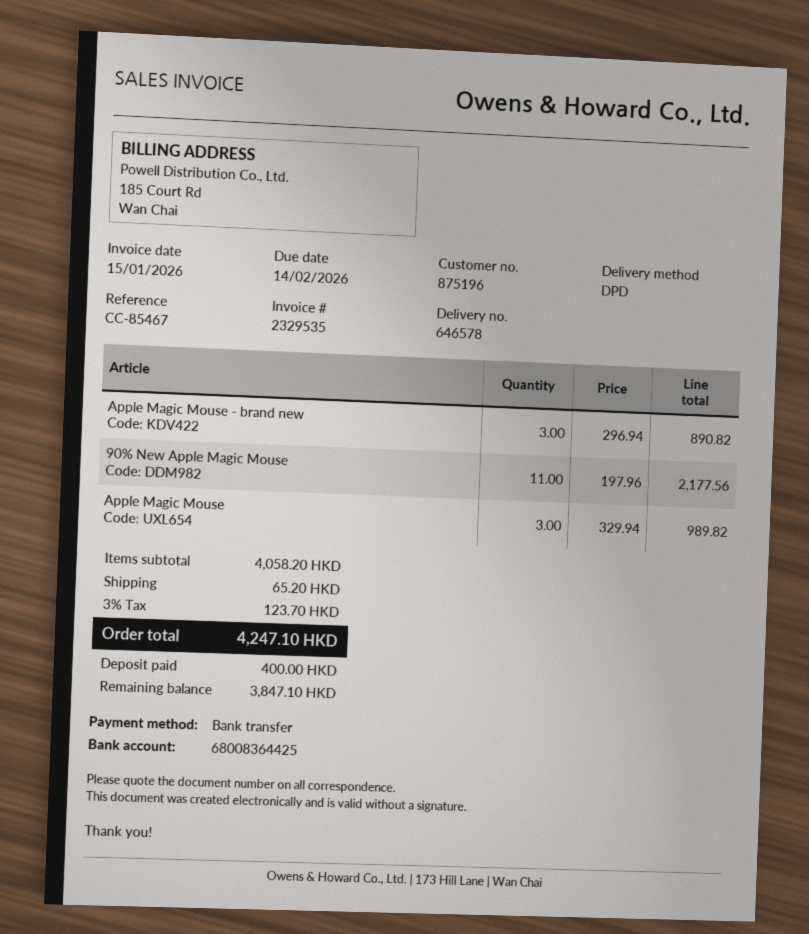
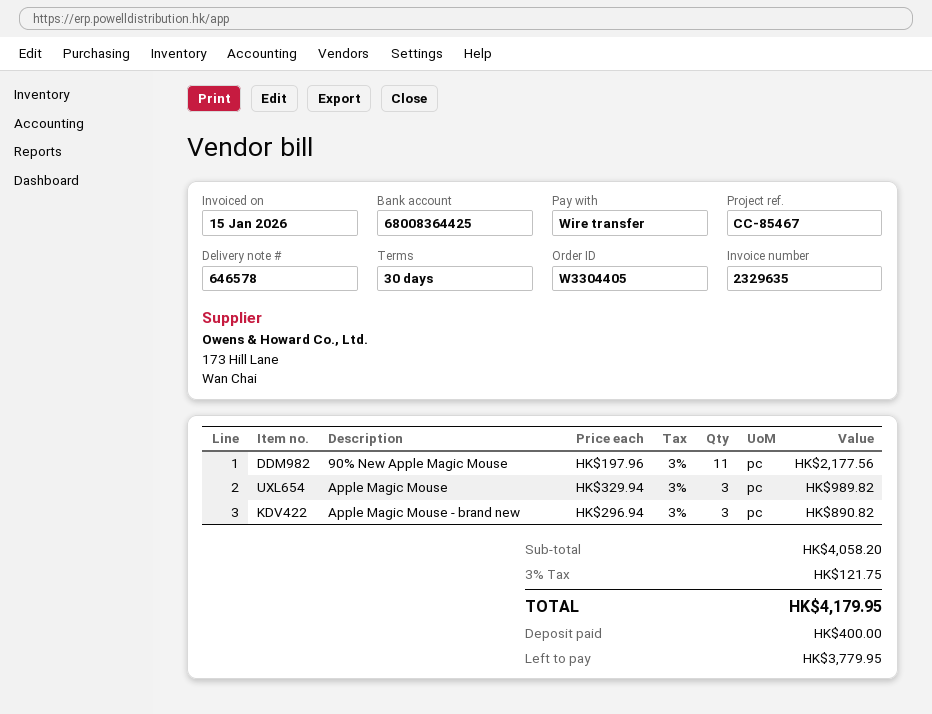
invoice number: 2329535 -> 2329635
shipping: 65.20 -> none
tax: 3% = 123.70 -> 3% = 121.75
total: 4247.10 -> 4179.95
balance: 3847.10 -> 3779.95

